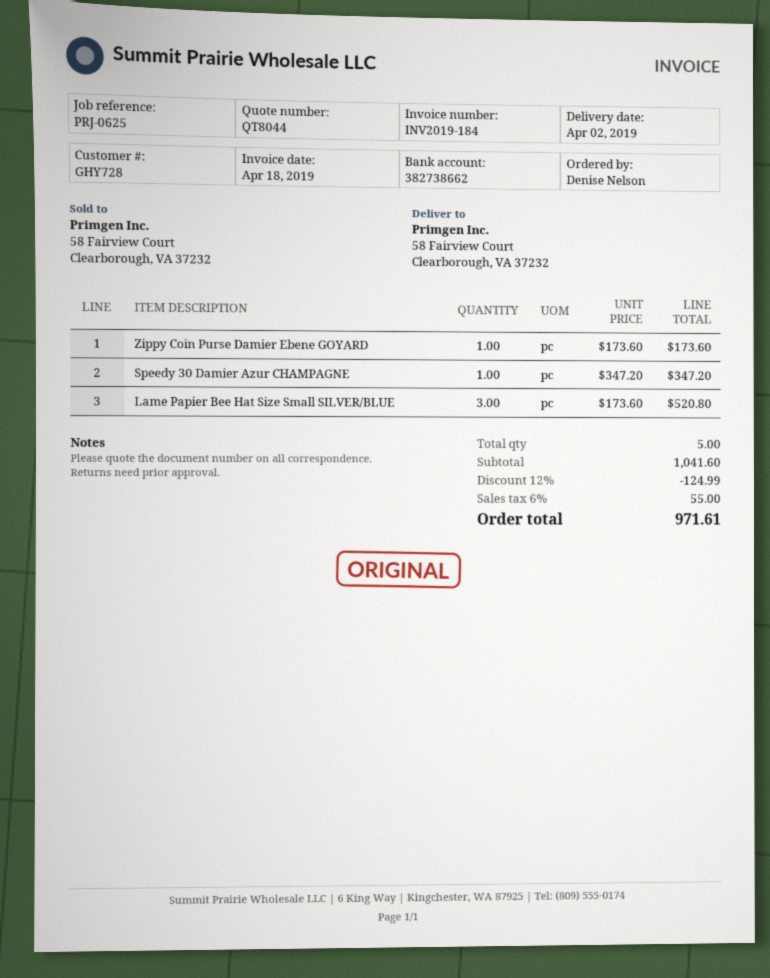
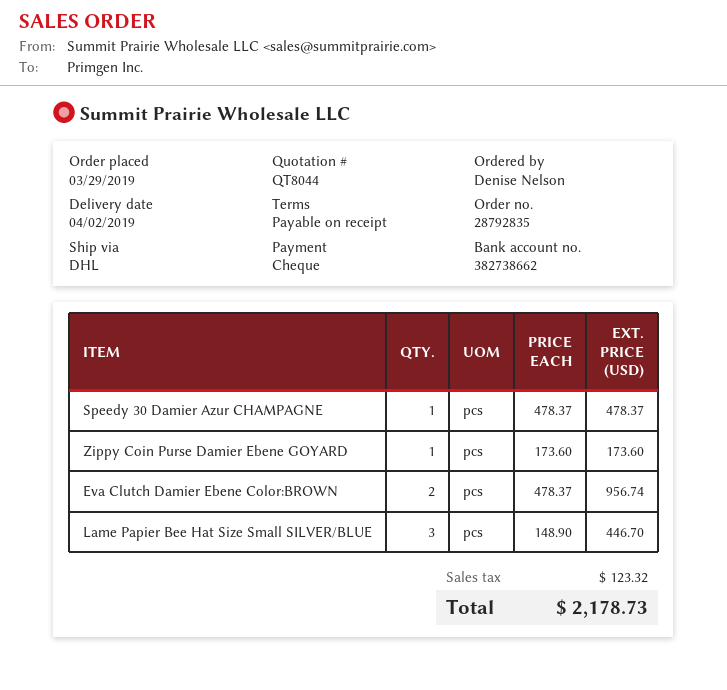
Speedy 30 Damier Azur CHAMPAGNE: 1 x 347.20 = 347.20 -> 1 x 478.37 = 478.37
Lame Papier Bee Hat Size Small SILVER/BLUE: 3 x 173.60 = 520.80 -> 3 x 148.90 = 446.70
Eva Clutch Damier Ebene Color:BROWN: none -> 2 x 478.37 = 956.74
discount: 12% = 124.99 -> none
tax: 55.00 -> 123.32
total: 971.61 -> 2178.73

